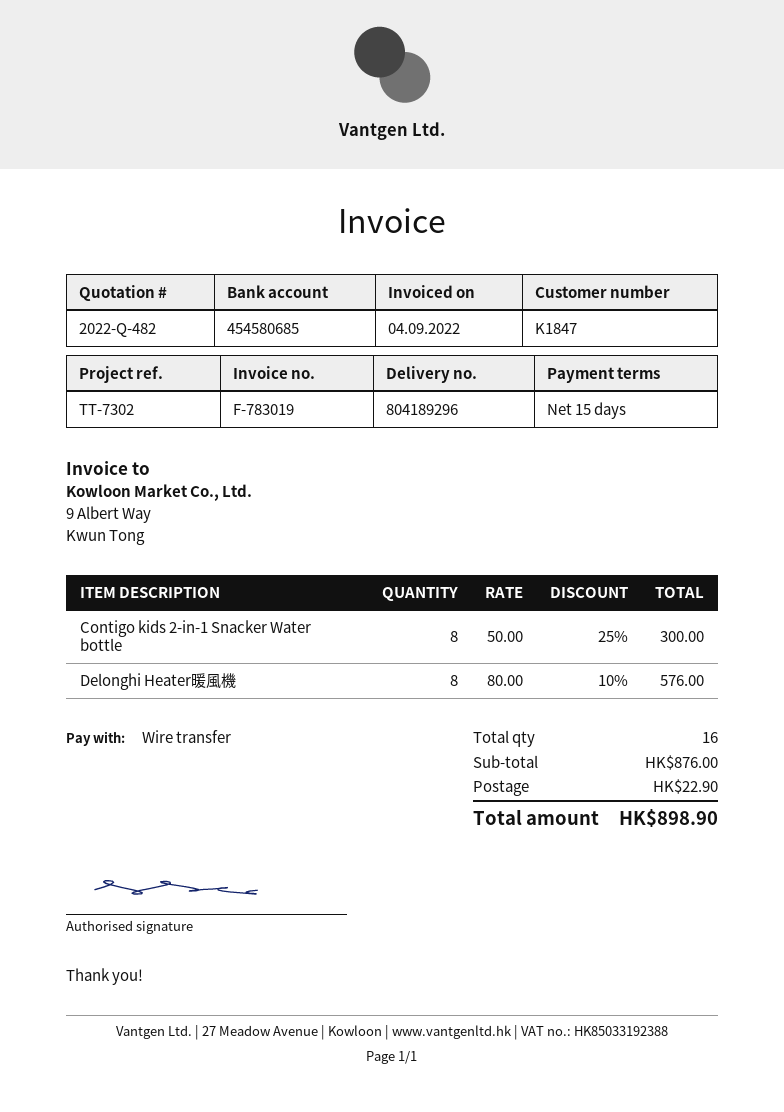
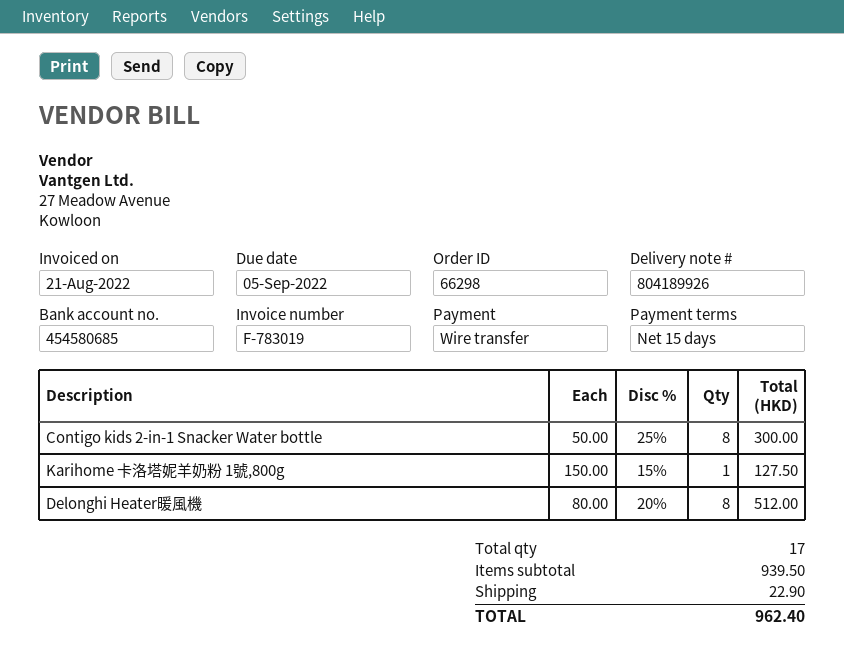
delivery note number: 804189296 -> 804189926
invoice date: 2022-09-04 -> 2022-08-21
Delonghi Heater暖風機: 8 x 80.00 - 10% = 576.00 -> 8 x 80.00 - 20% = 512.00
Karihome 卡洛塔妮羊奶粉 1號,800g: none -> 1 x 150.00 - 15% = 127.50
total quantity: 16 -> 17
subtotal: 876.00 -> 939.50
total: 898.90 -> 962.40

